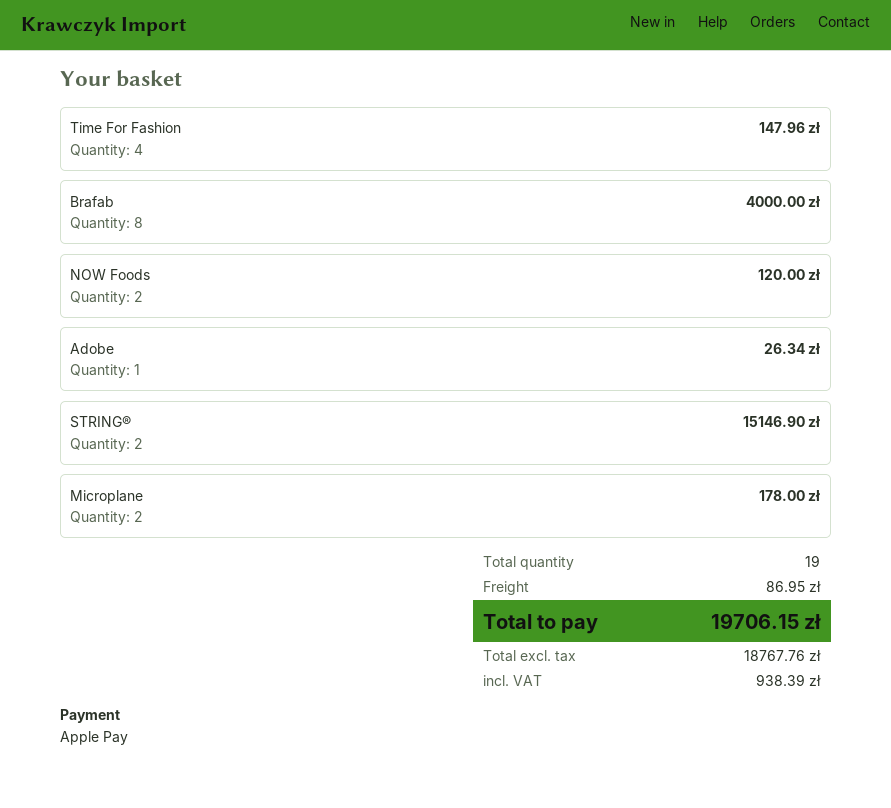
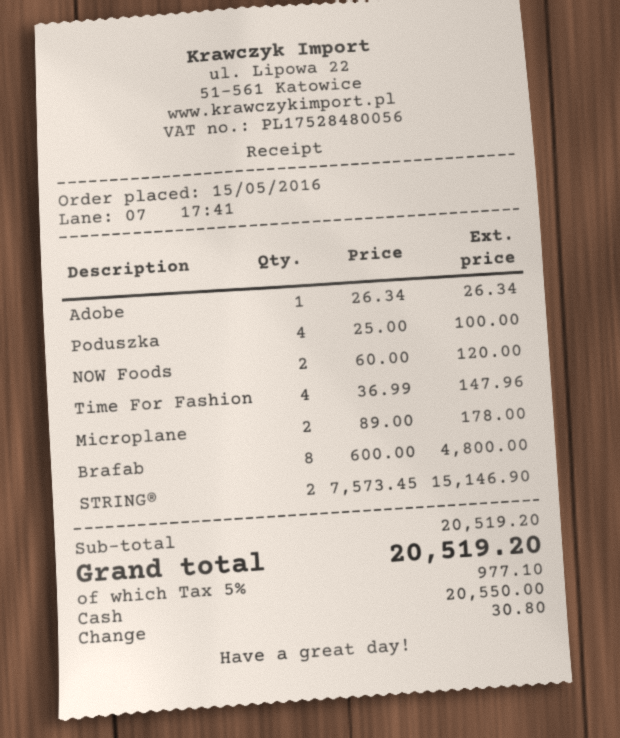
payment method: Apple Pay -> cash
Brafab: 8 for 4000.00 -> 8 for 4800.00
Poduszka: none -> 4 for 100.00
shipping: 86.95 -> none
tax: 938.39 -> 977.10
total: 19706.15 -> 20519.20

